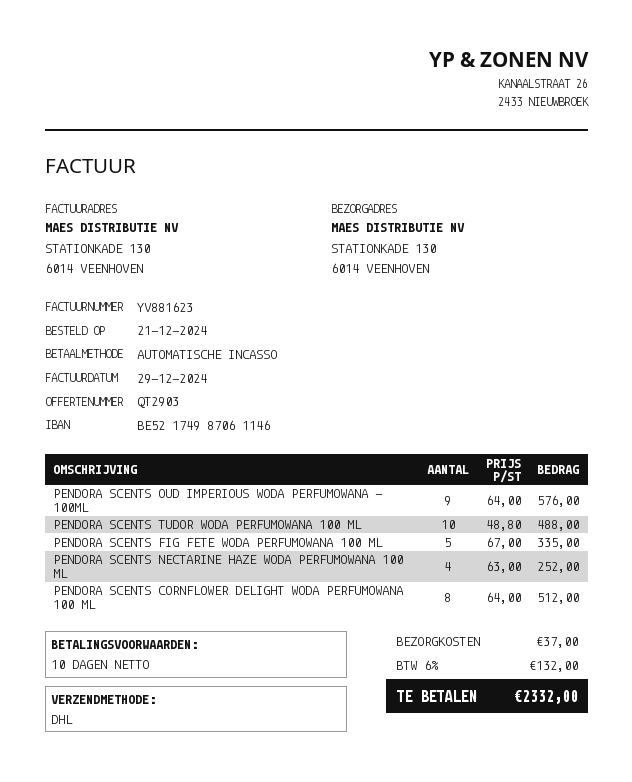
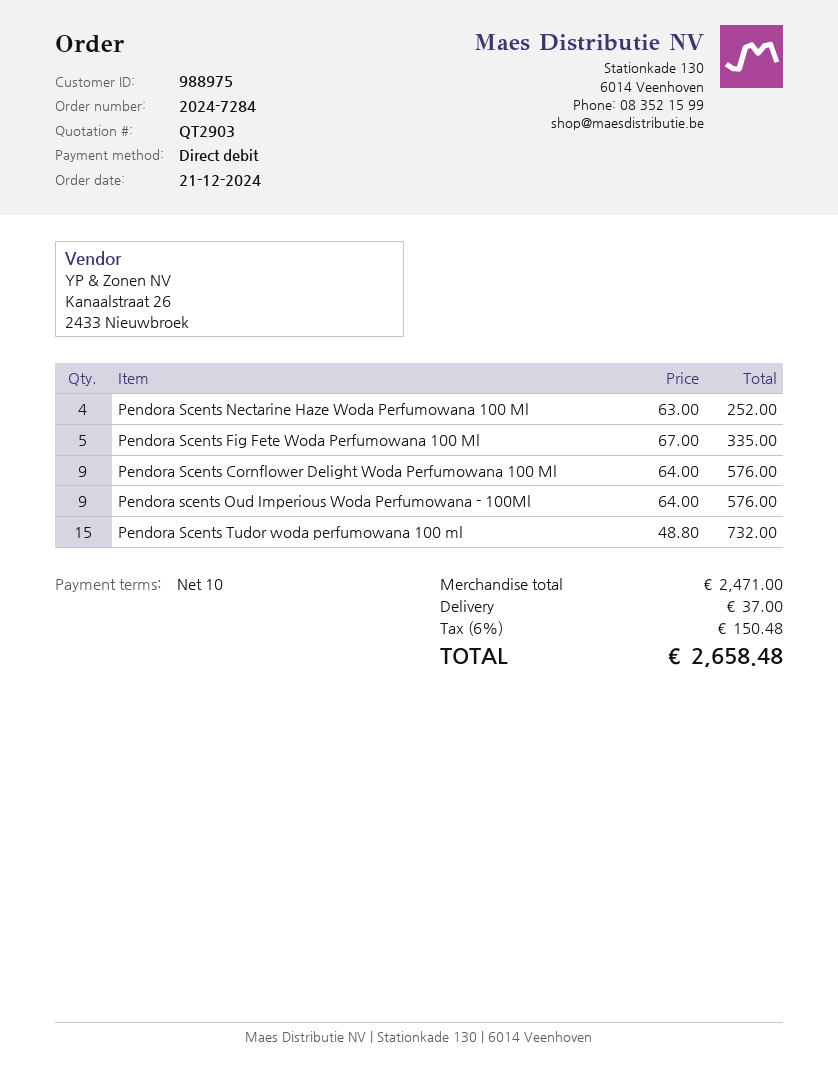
PENDORA SCENTS TUDOR WODA PERFUMOWANA 100 ML: 10 x 48.80 = 488.00 -> 15 x 48.80 = 732.00
PENDORA SCENTS CORNFLOWER DELIGHT WODA PERFUMOWANA 100 ML: 8 x 64.00 = 512.00 -> 9 x 64.00 = 576.00
tax: 6% = 132.00 -> 6% = 150.48
total: 2332.00 -> 2658.48

